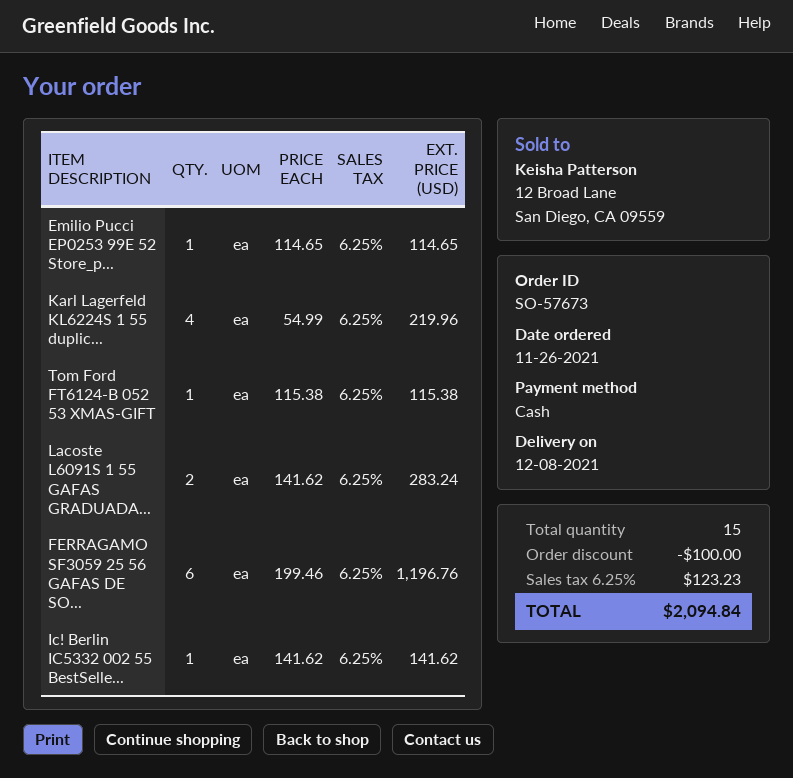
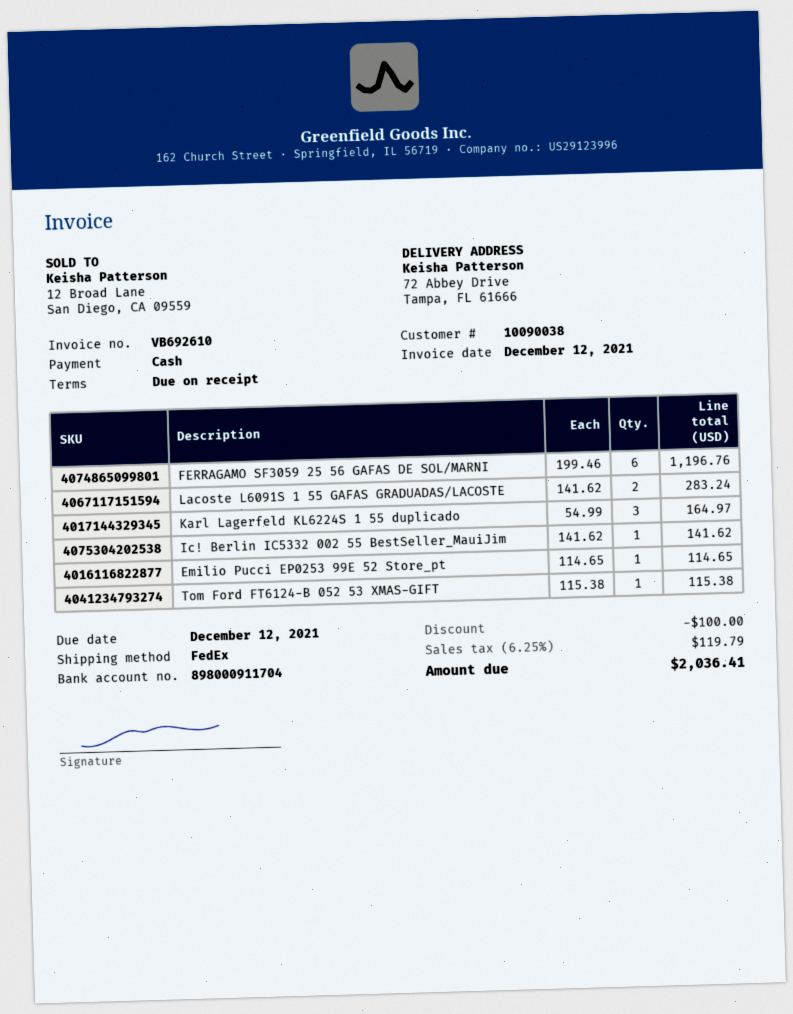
Karl Lagerfeld KL6224S 1 55 duplic...: 4 x 54.99 = 219.96 -> 3 x 54.99 = 164.97
tax: 6.25% = 123.23 -> 6.25% = 119.79
total: 2094.84 -> 2036.41

